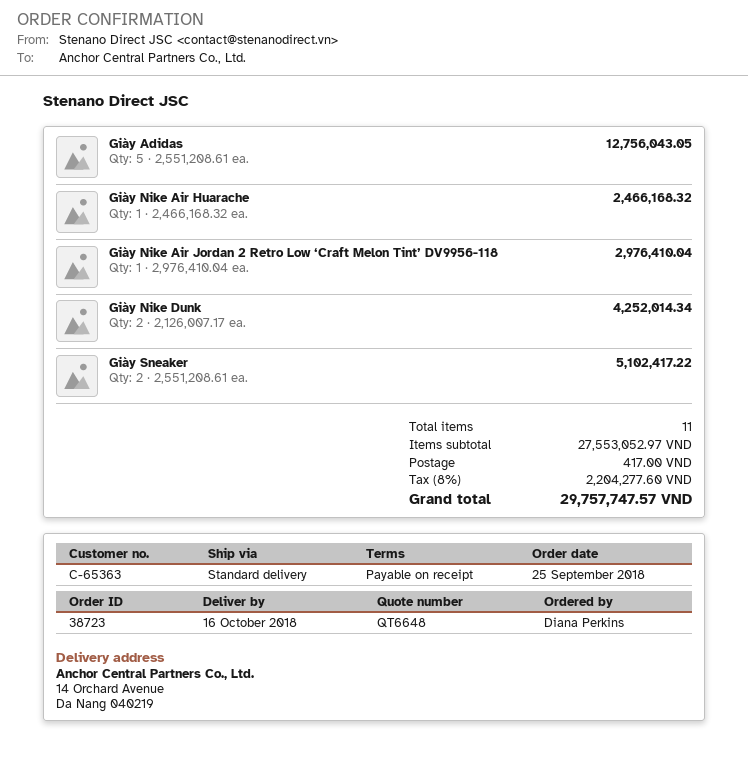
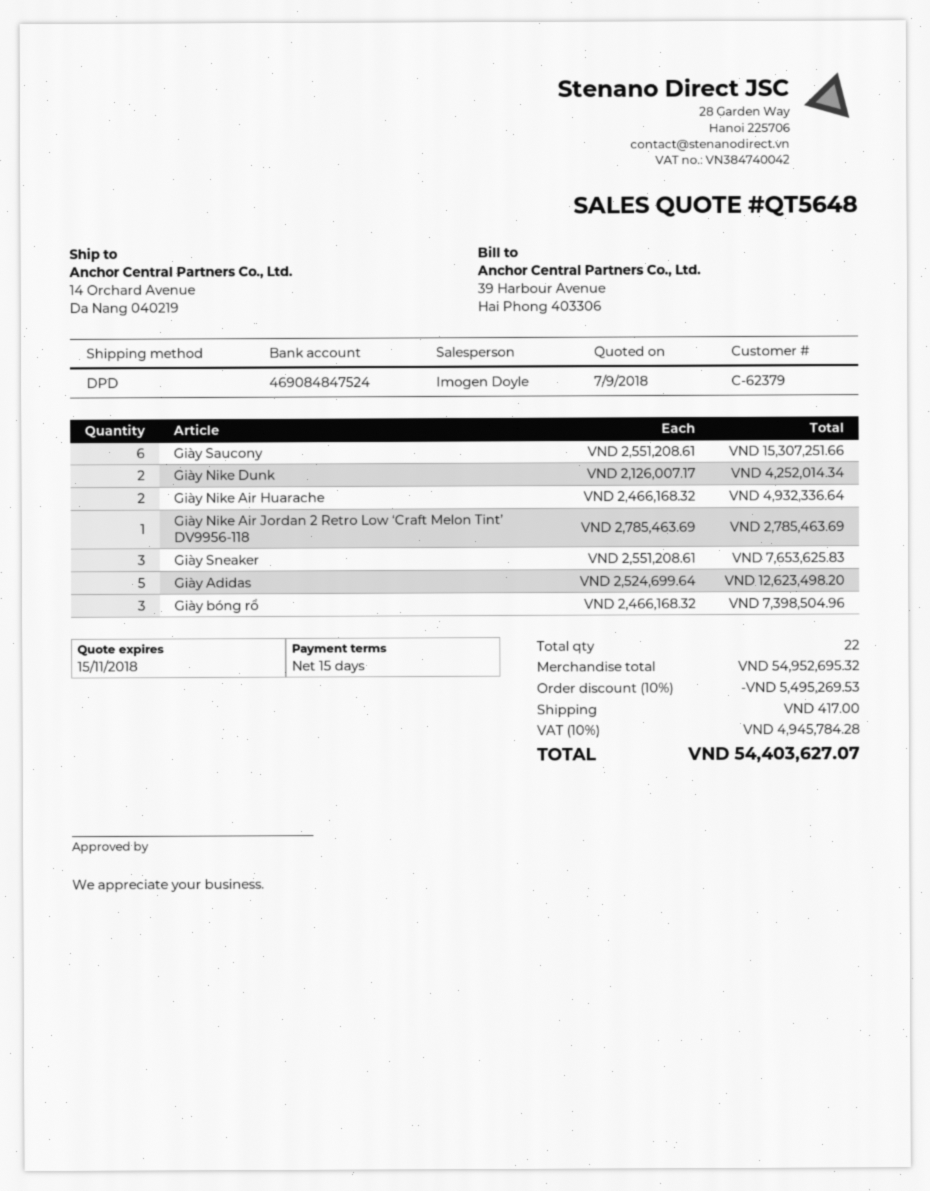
quote number: QT6648 -> QT5648
payment terms: on receipt -> 15 days
customer number: C-65363 -> C-62379
shipping method: standard -> DPD
Giày Adidas: 5 x 2551208.61 = 12756043.05 -> 5 x 2524699.64 = 12623498.20
Giày Nike Air Huarache: 1 x 2466168.32 = 2466168.32 -> 2 x 2466168.32 = 4932336.64
Giày Nike Air Jordan 2 Retro Low ‘Craft Melon Tint’ DV9956-118: 1 x 2976410.04 = 2976410.04 -> 1 x 2785463.69 = 2785463.69
Giày Sneaker: 2 x 2551208.61 = 5102417.22 -> 3 x 2551208.61 = 7653625.83
Giày Saucony: none -> 6 x 2551208.61 = 15307251.66
Giày bóng rổ: none -> 3 x 2466168.32 = 7398504.96
total quantity: 11 -> 22
subtotal: 27553052.97 -> 54952695.32
discount: none -> 10% = 5495269.53
tax: 8% = 2204277.60 -> 10% = 4945784.28
total: 29757747.57 -> 54403627.07

